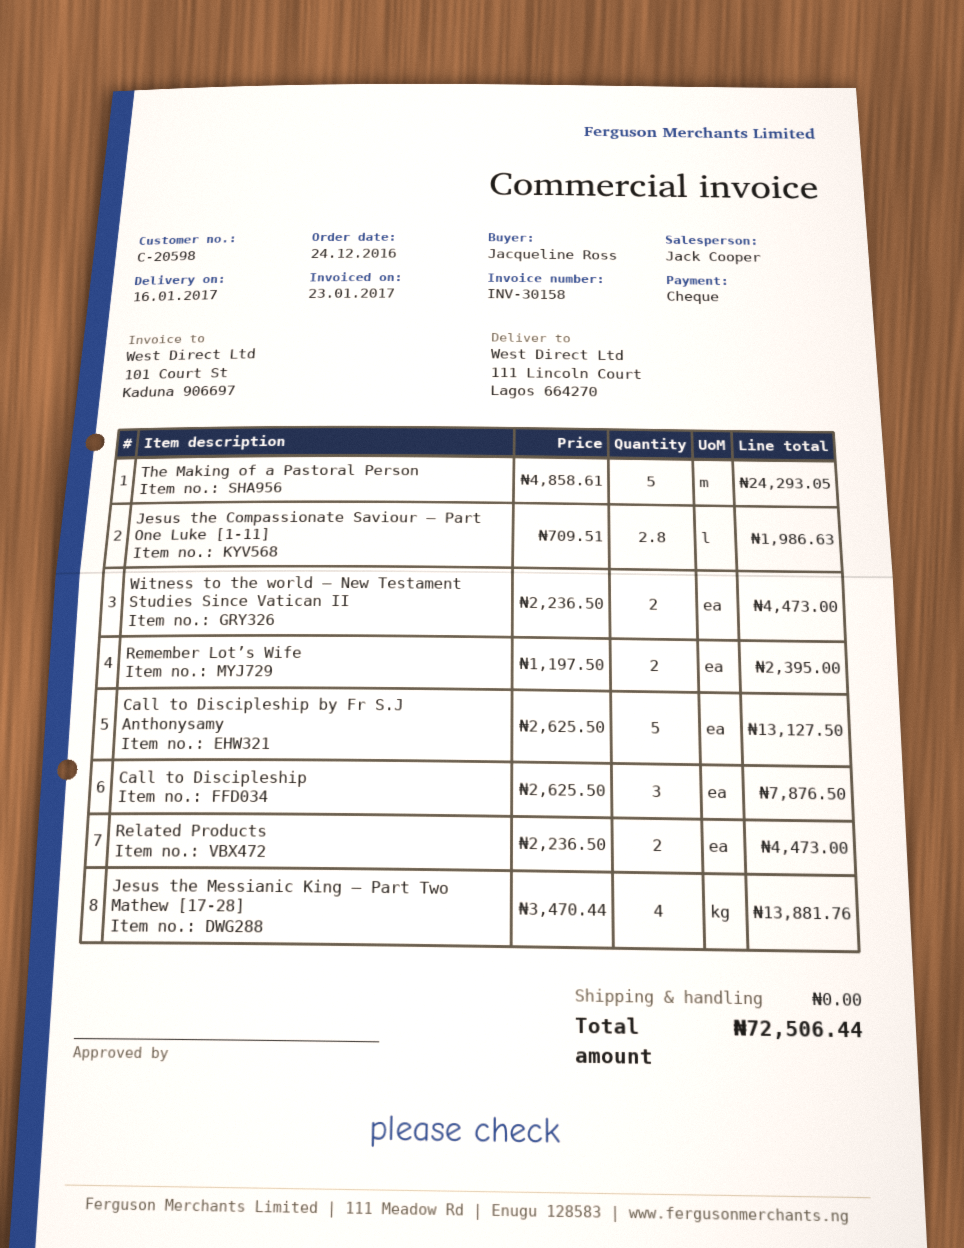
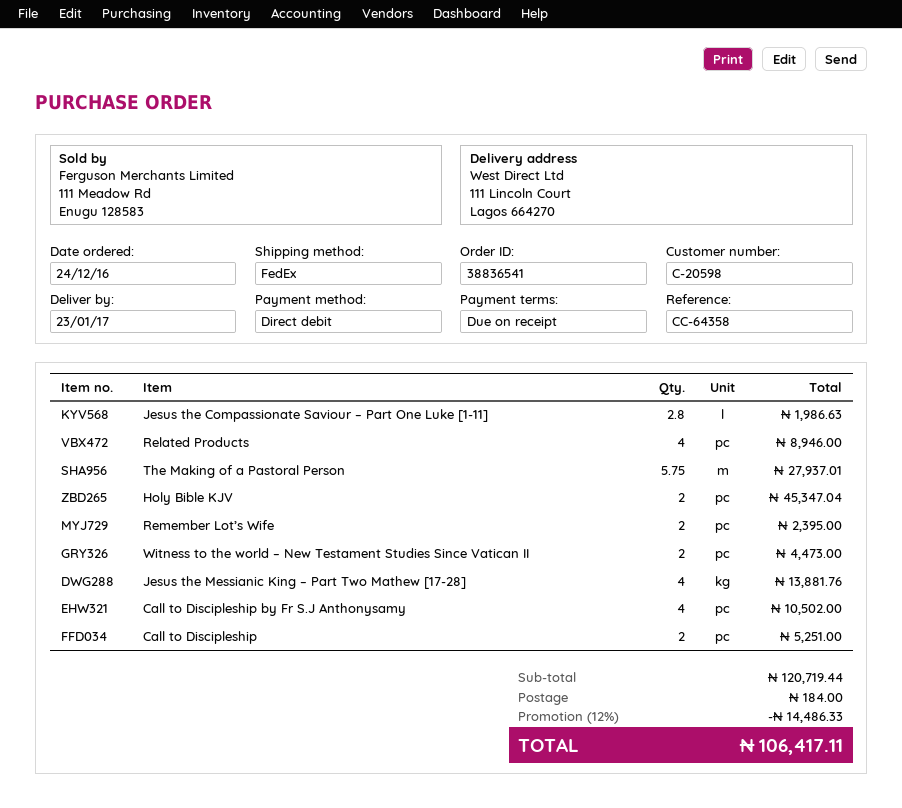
delivery date: 2017-01-16 -> 2017-01-23
payment method: cheque -> direct debit
The Making of a Pastoral Person: 5 for 24293.05 -> 5.75 for 27937.01
Call to Discipleship by Fr S.J Anthonysamy: 5 for 13127.50 -> 4 for 10502.00
Call to Discipleship: 3 for 7876.50 -> 2 for 5251.00
Related Products: 2 for 4473.00 -> 4 for 8946.00
Holy Bible KJV: none -> 2 for 45347.04
discount: none -> 12% = 14486.33
shipping: 0.00 -> 184.00
total: 72506.44 -> 106417.11

